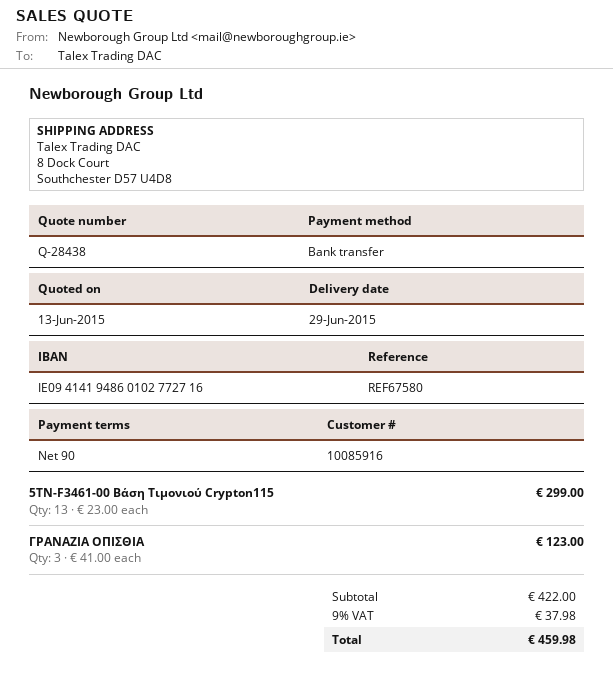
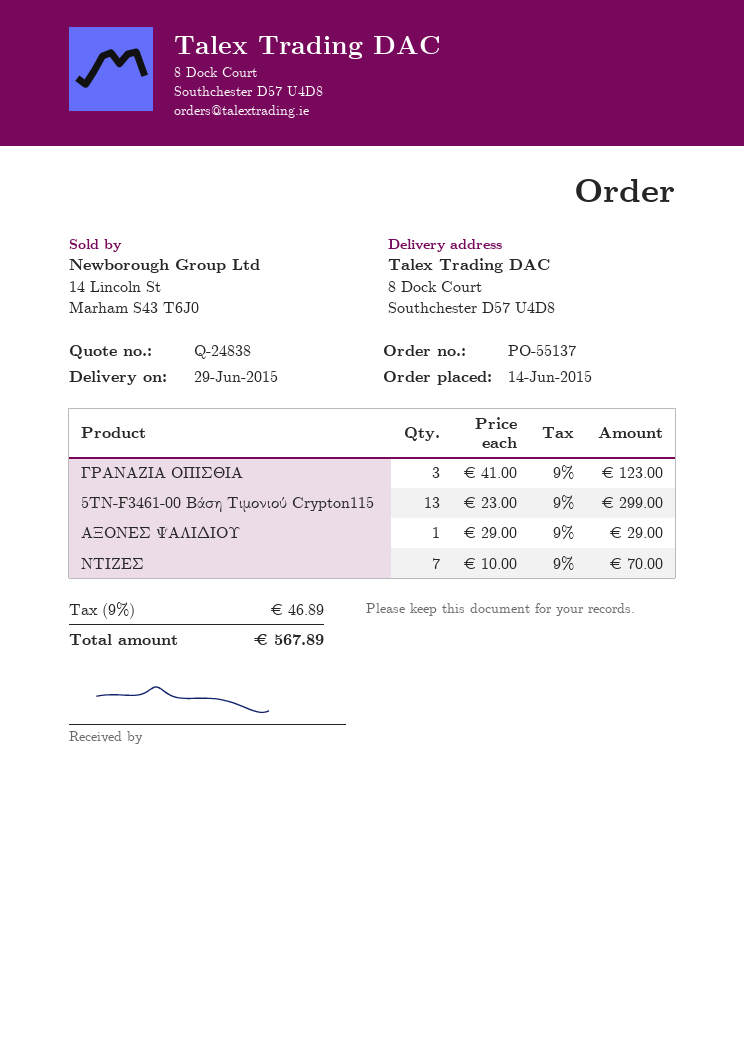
quote number: Q-28438 -> Q-24838
ΑΞΟΝΕΣ ΨΑΛΙΔΙΟΥ: none -> 1 x 29.00 = 29.00
ΝΤΙΖΕΣ: none -> 7 x 10.00 = 70.00
tax: 9% = 37.98 -> 9% = 46.89
total: 459.98 -> 567.89

